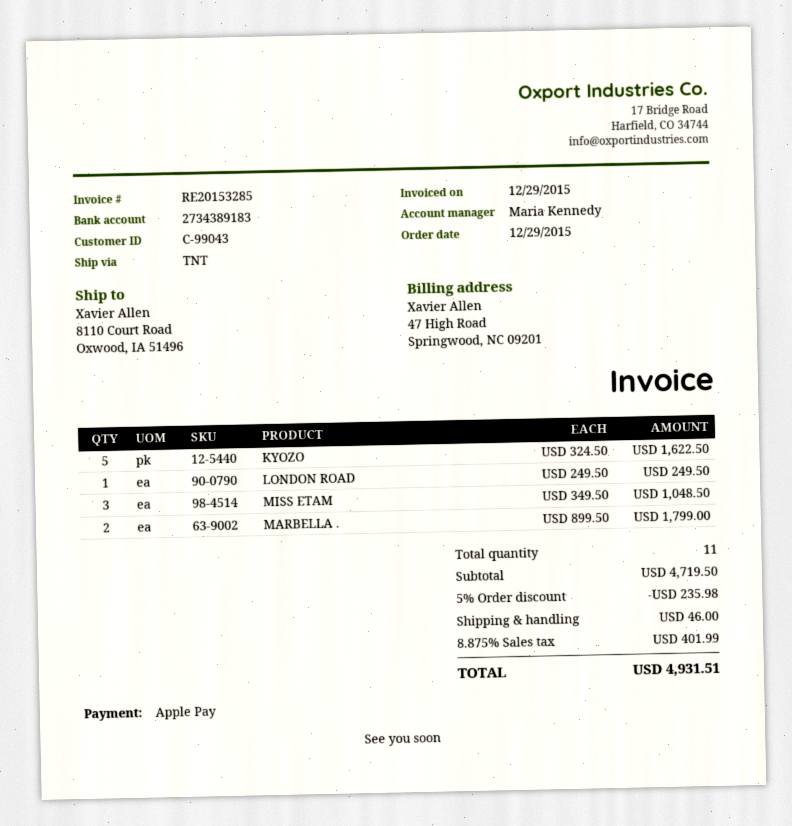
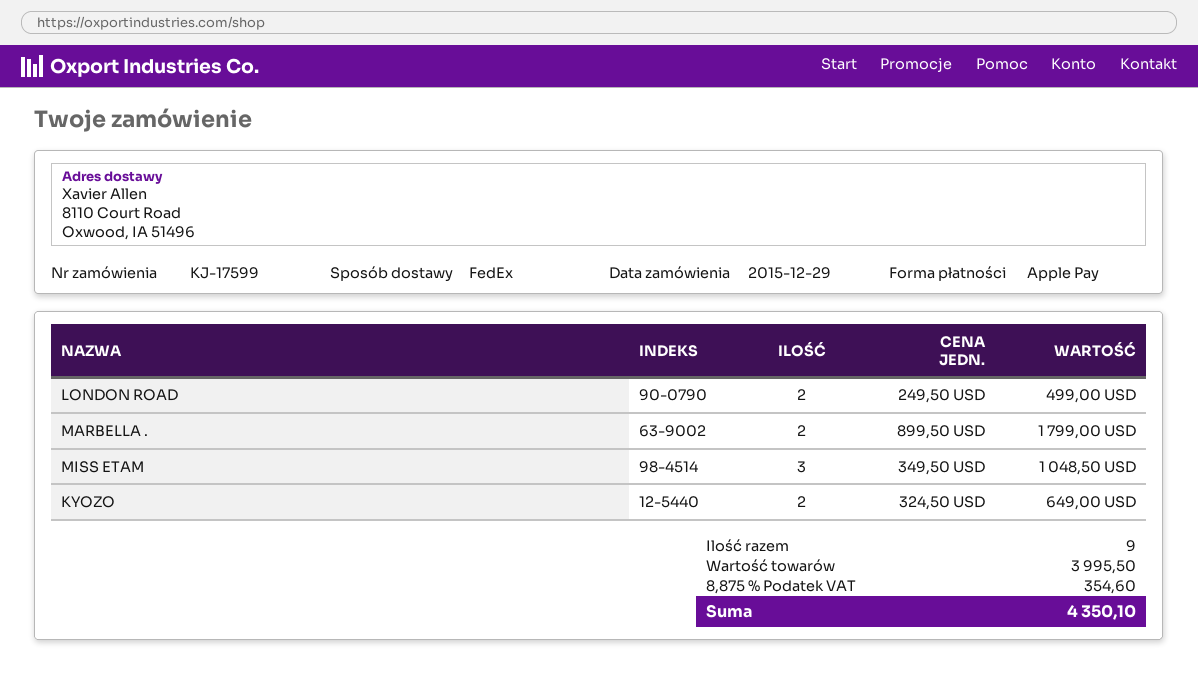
shipping method: TNT -> FedEx
KYOZO: 5 x 324.50 = 1622.50 -> 2 x 324.50 = 649.00
LONDON ROAD: 1 x 249.50 = 249.50 -> 2 x 249.50 = 499.00
total quantity: 11 -> 9
subtotal: 4719.50 -> 3995.50
discount: 5% = 235.98 -> none
shipping: 46.00 -> none
tax: 8.875% = 401.99 -> 8.875% = 354.60
total: 4931.51 -> 4350.10

